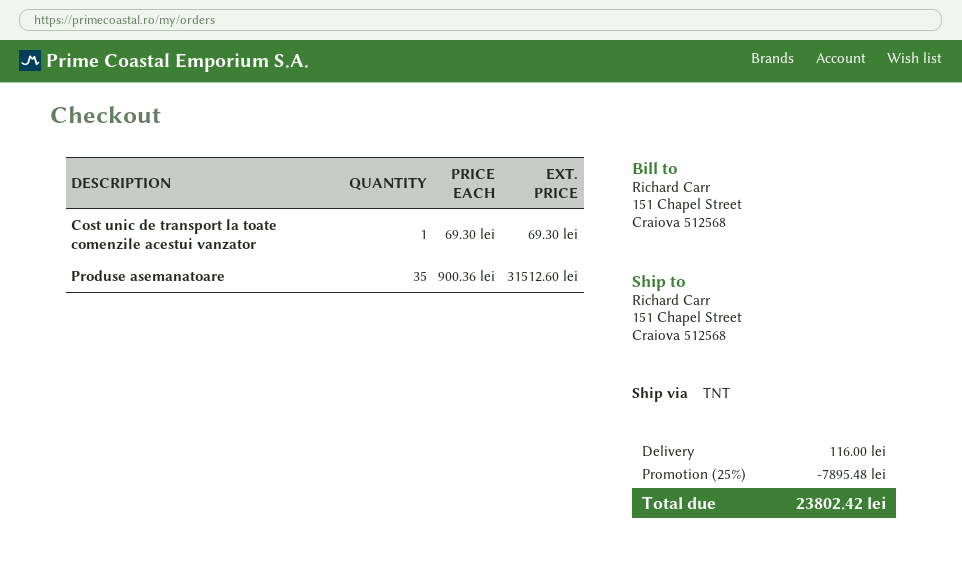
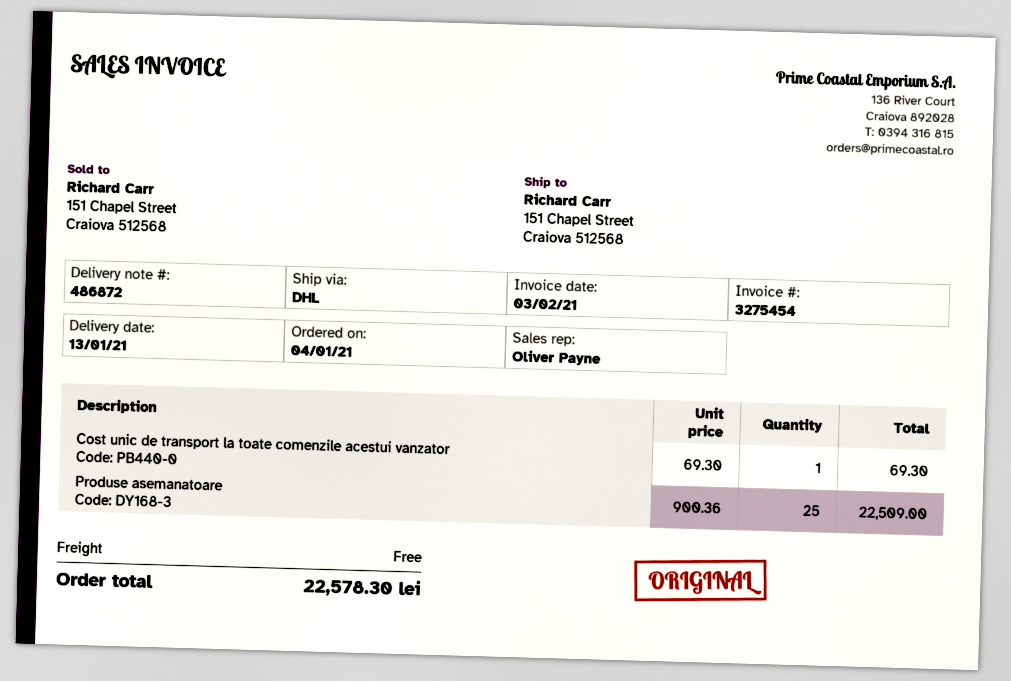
shipping method: TNT -> DHL
Produse asemanatoare: 35 x 900.36 = 31512.60 -> 25 x 900.36 = 22509.00
discount: 25% = 7895.48 -> none
shipping: 116.00 -> 0.00
total: 23802.42 -> 22578.30

